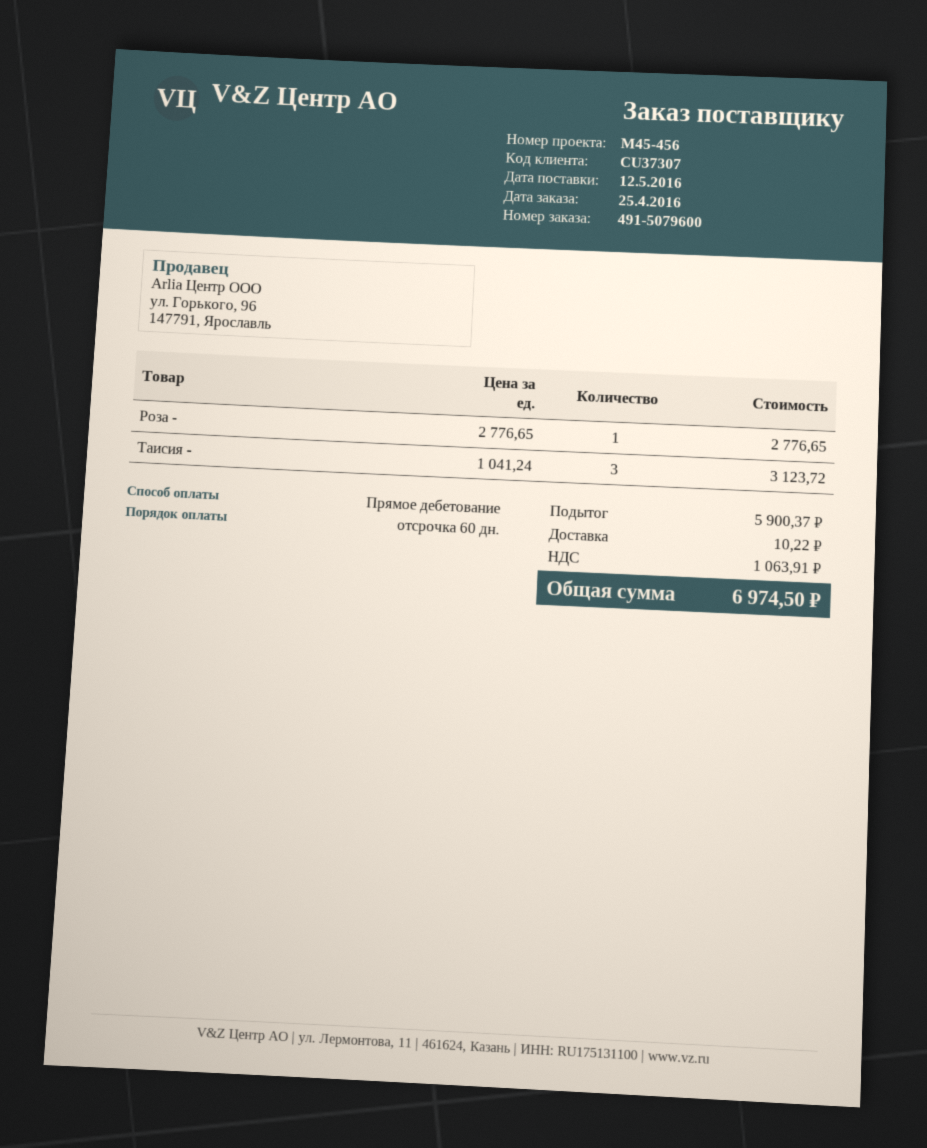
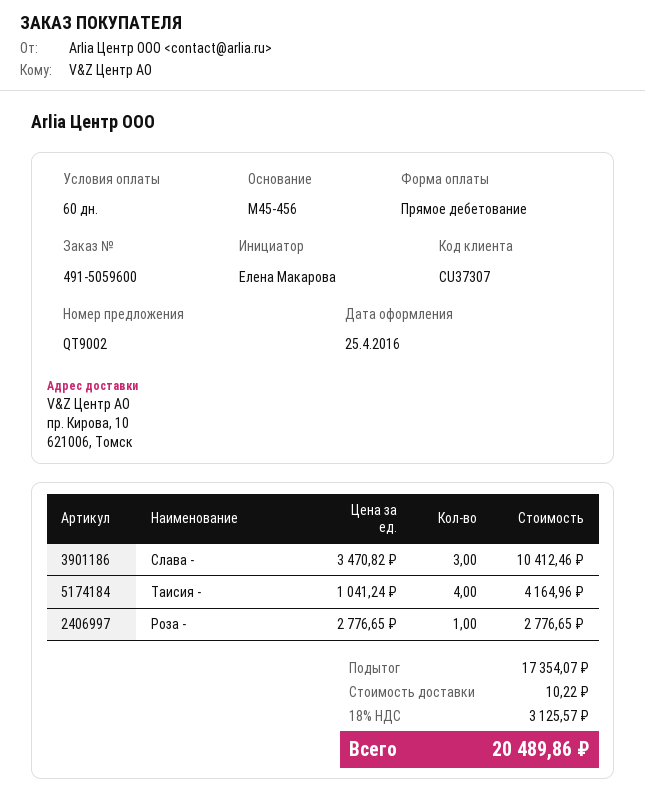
order number: 491-5079600 -> 491-5059600
Таисия -: 3 x 1041.24 = 3123.72 -> 4 x 1041.24 = 4164.96
Слава -: none -> 3 x 3470.82 = 10412.46
subtotal: 5900.37 -> 17354.07
tax: 1063.91 -> 3125.57
total: 6974.50 -> 20489.86

